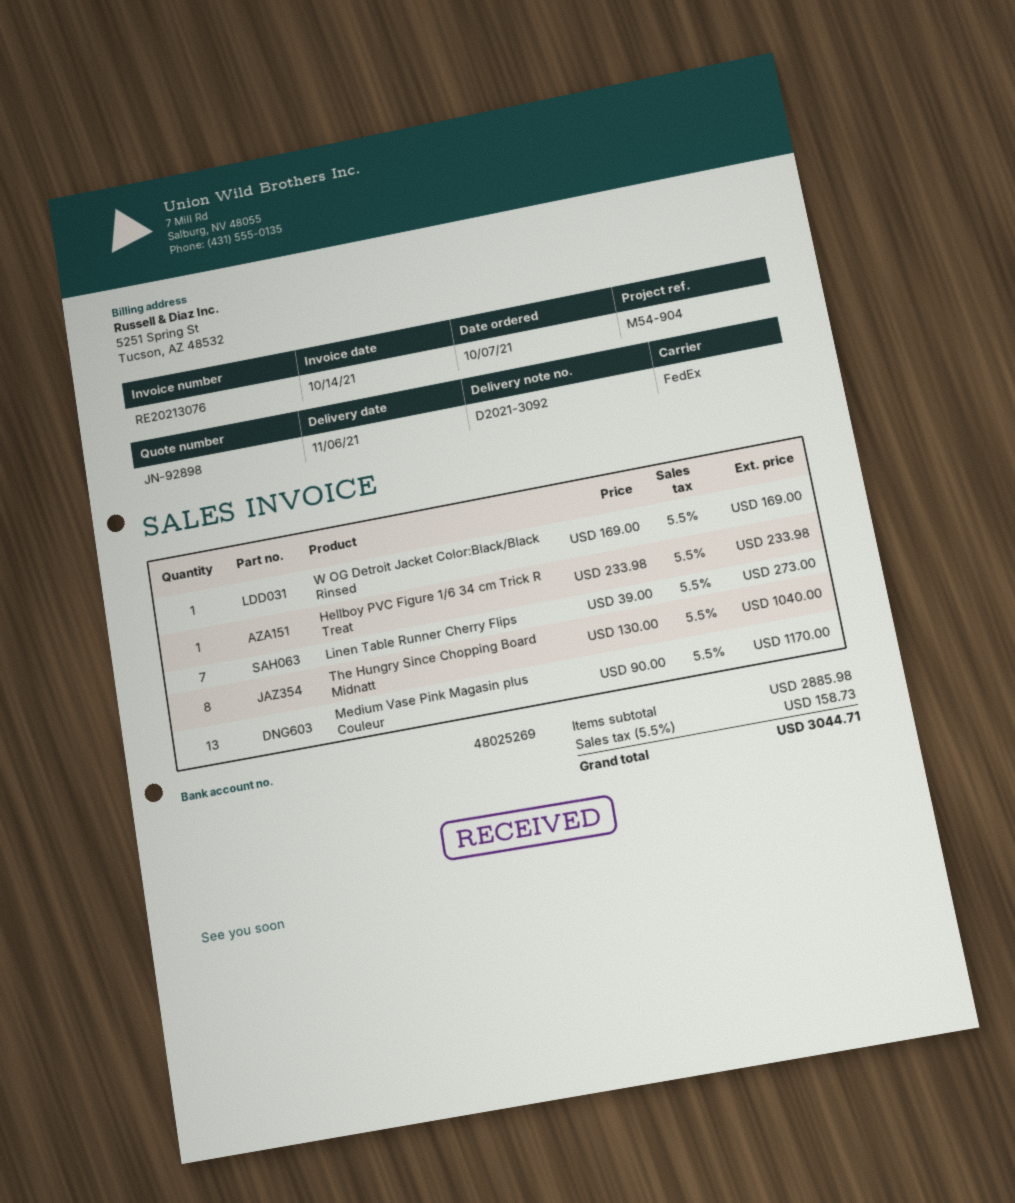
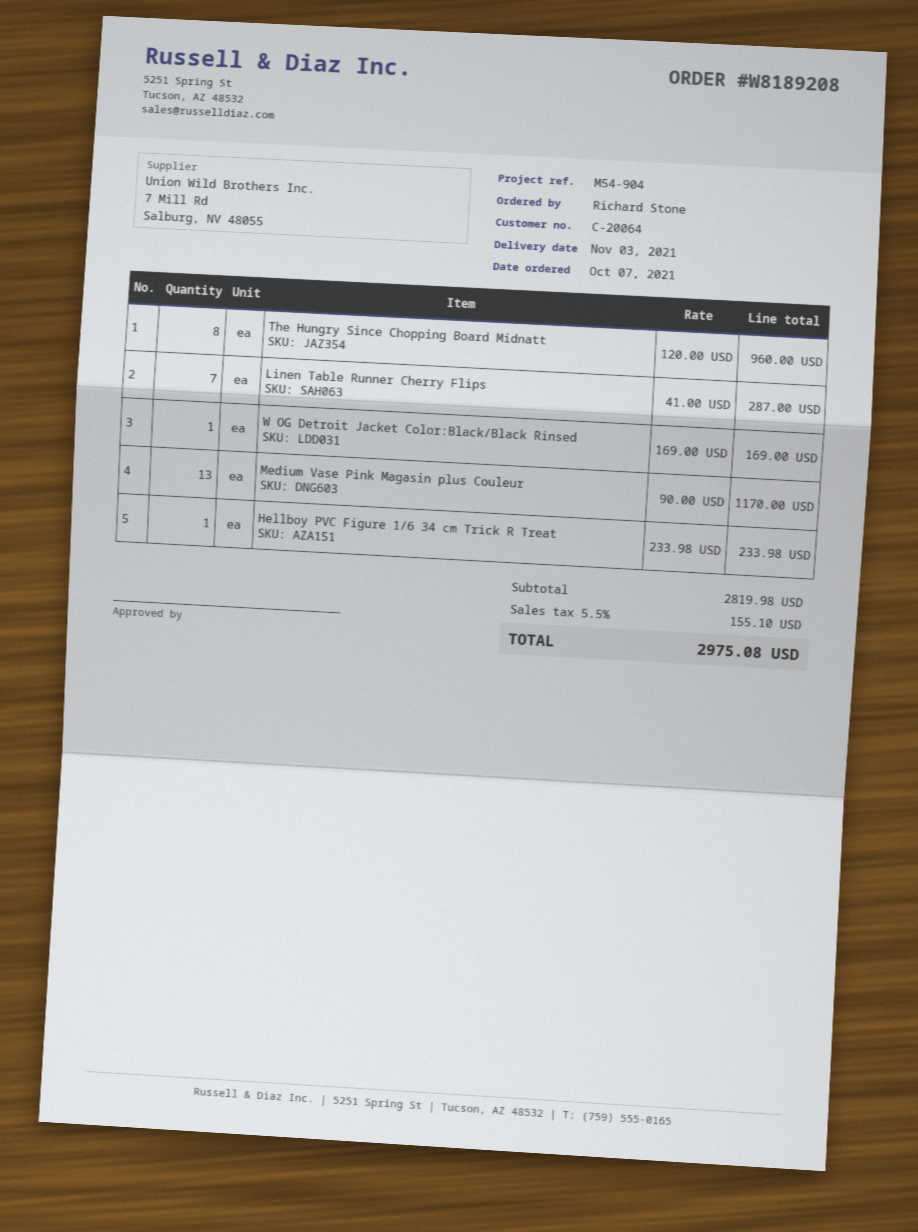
delivery date: 2021-11-06 -> 2021-11-03
Linen Table Runner Cherry Flips: 7 x 39.00 = 273.00 -> 7 x 41.00 = 287.00
The Hungry Since Chopping Board Midnatt: 8 x 130.00 = 1040.00 -> 8 x 120.00 = 960.00
subtotal: 2885.98 -> 2819.98
tax: 5.5% = 158.73 -> 5.5% = 155.10
total: 3044.71 -> 2975.08

